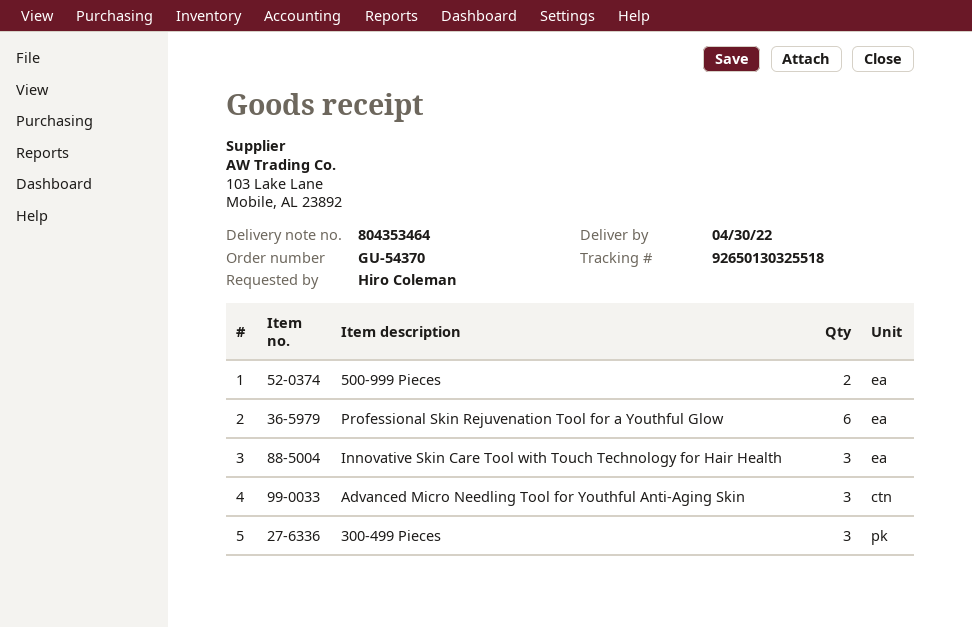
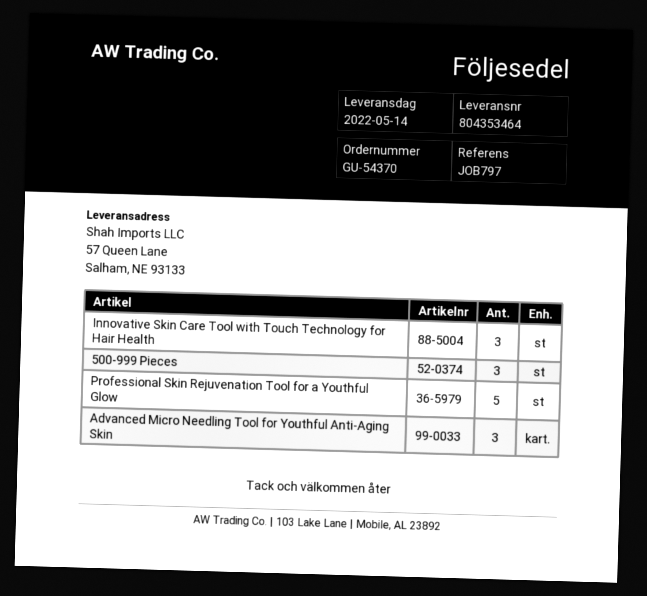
delivery date: 2022-04-30 -> 2022-05-14
500-999 Pieces: 2 -> 3
Professional Skin Rejuvenation Tool for a Youthful Glow: 6 -> 5
300-499 Pieces: 3 -> none

